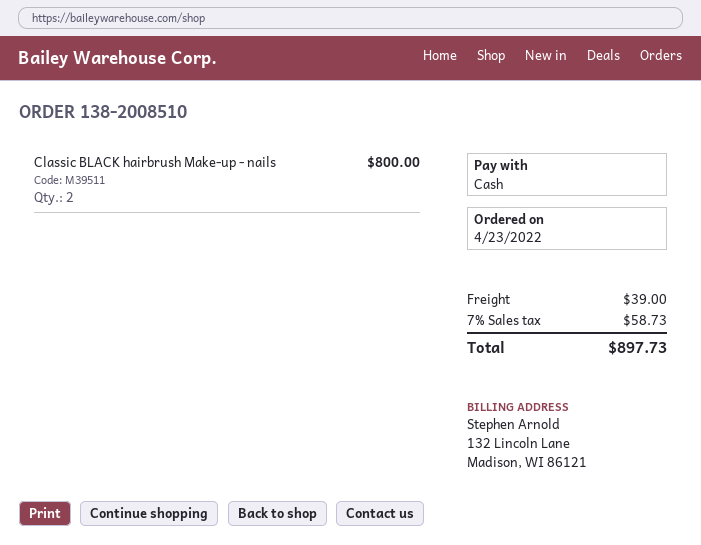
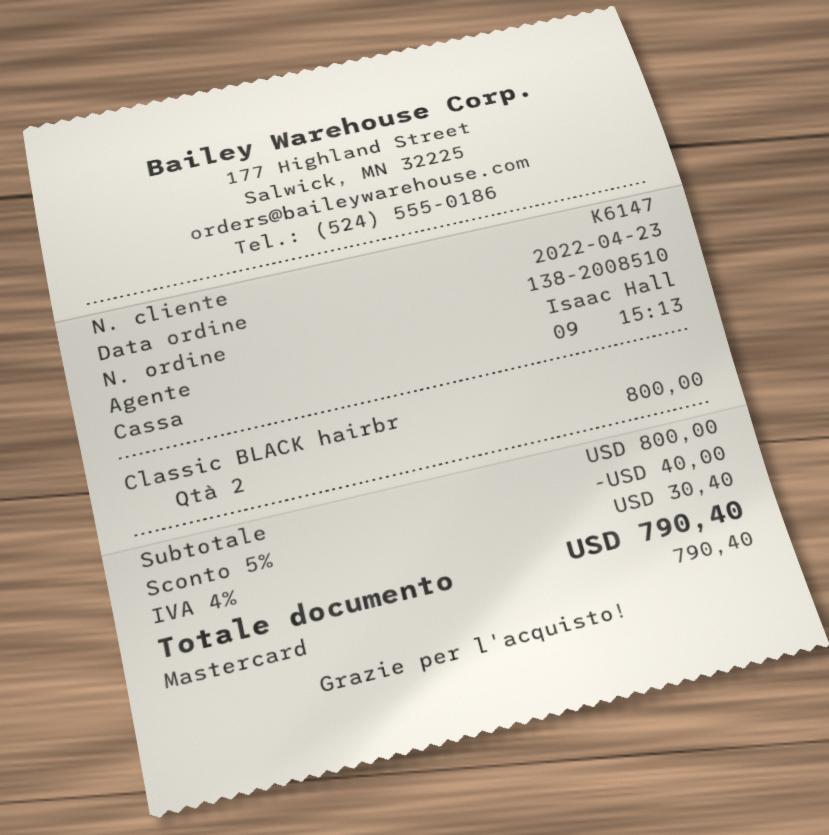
payment method: cash -> Mastercard
discount: none -> 5% = 40.00
shipping: 39.00 -> none
tax: 7% = 58.73 -> 4% = 30.40
total: 897.73 -> 790.40

